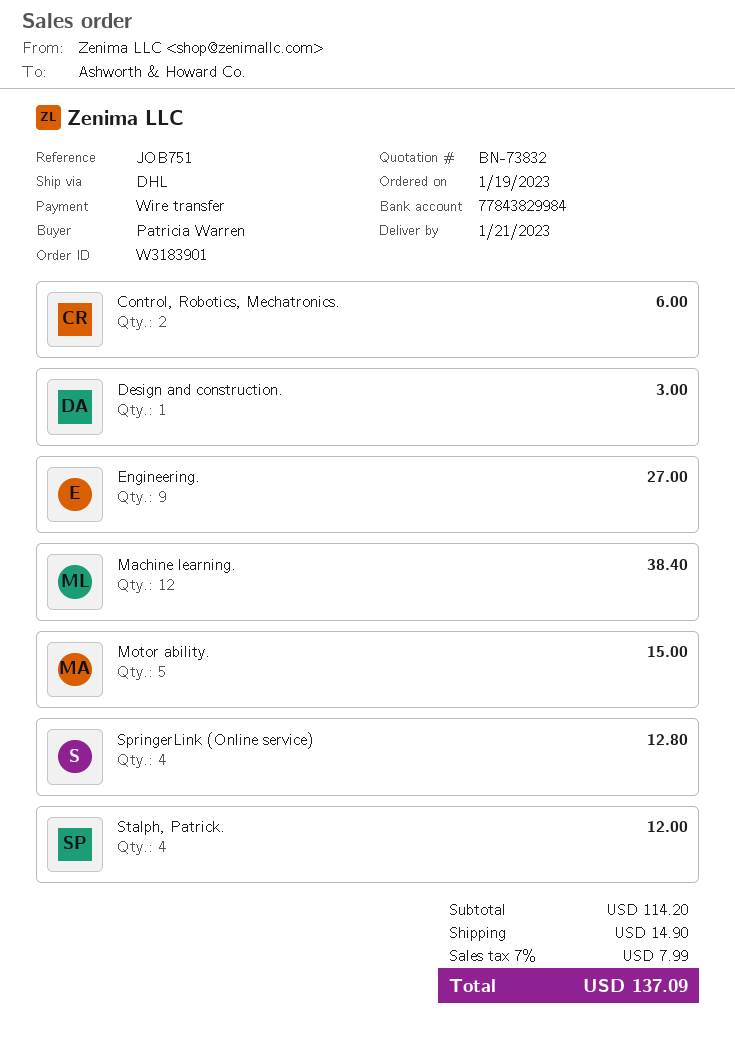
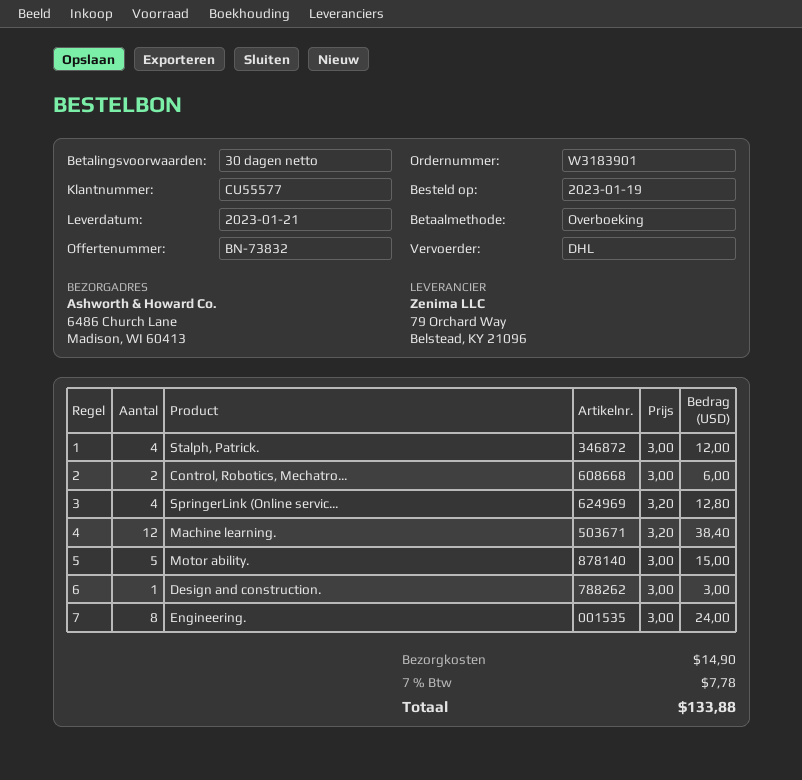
Engineering.: 9 for 27.00 -> 8 for 24.00
tax: 7% = 7.99 -> 7% = 7.78
total: 137.09 -> 133.88

